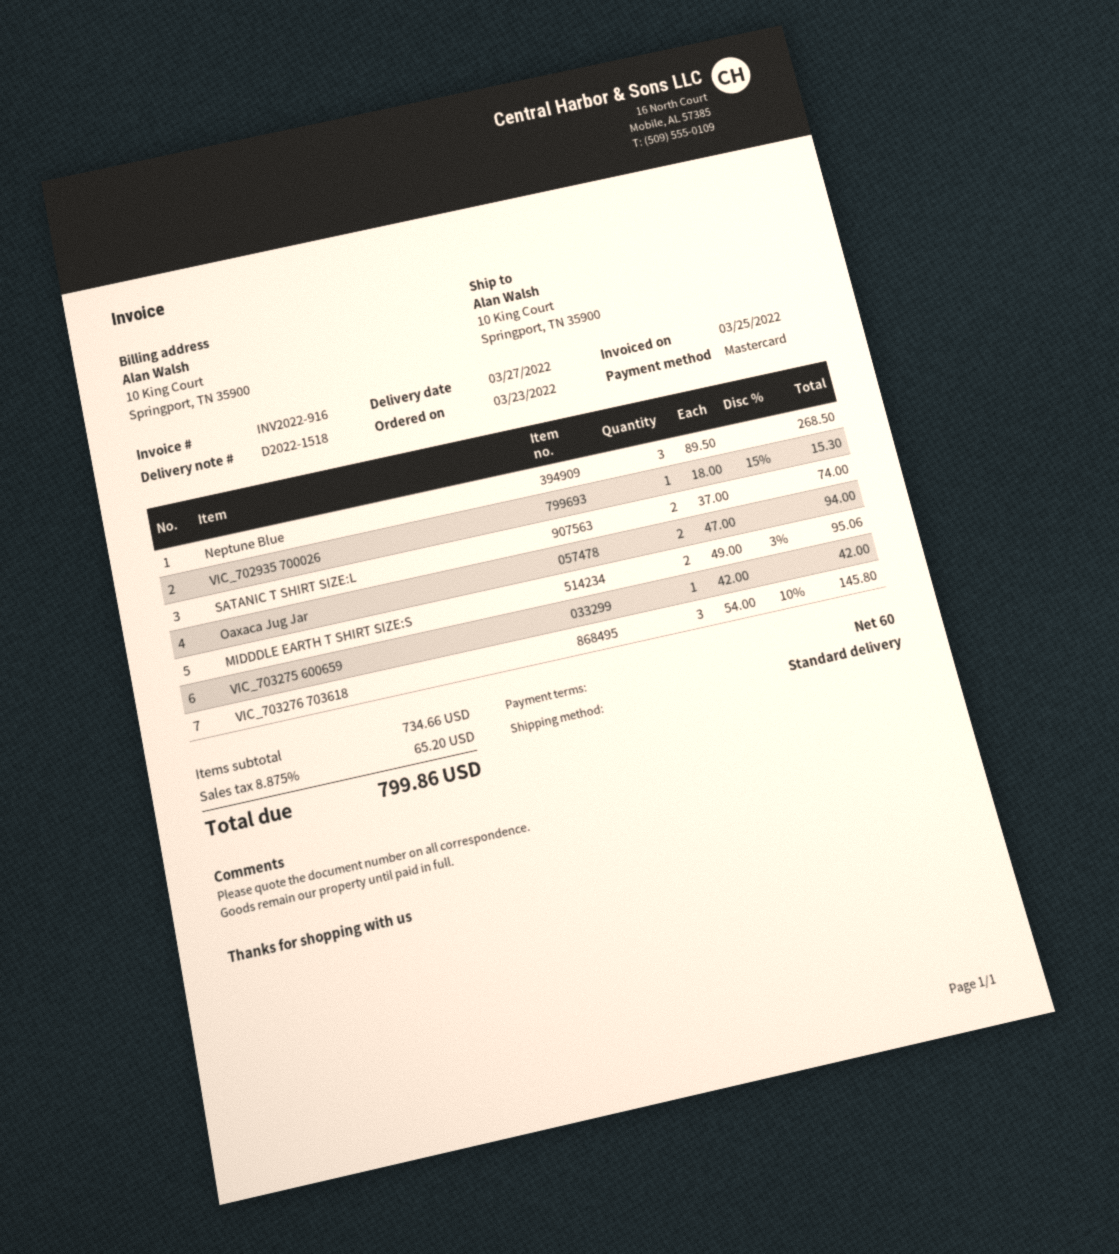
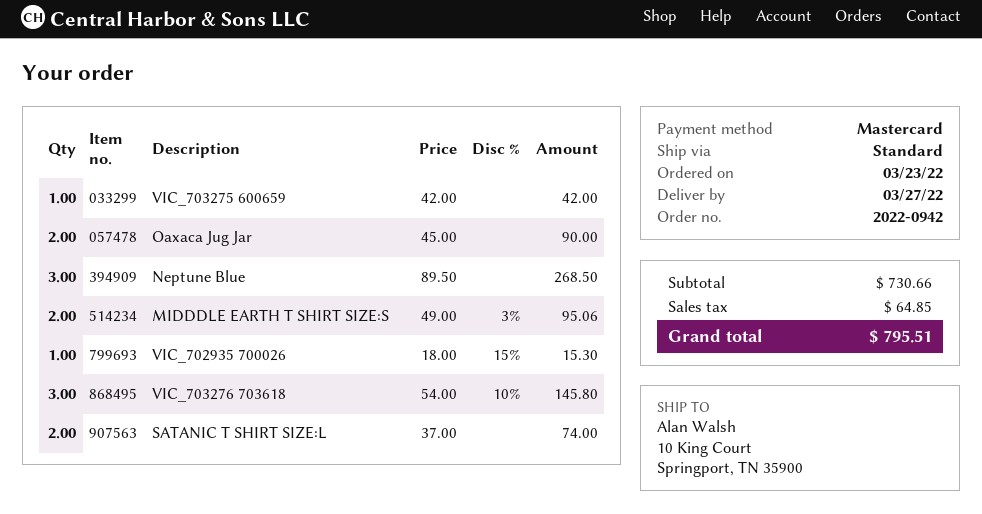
Oaxaca Jug Jar: 2 x 47.00 = 94.00 -> 2 x 45.00 = 90.00
subtotal: 734.66 -> 730.66
tax: 65.20 -> 64.85
total: 799.86 -> 795.51

